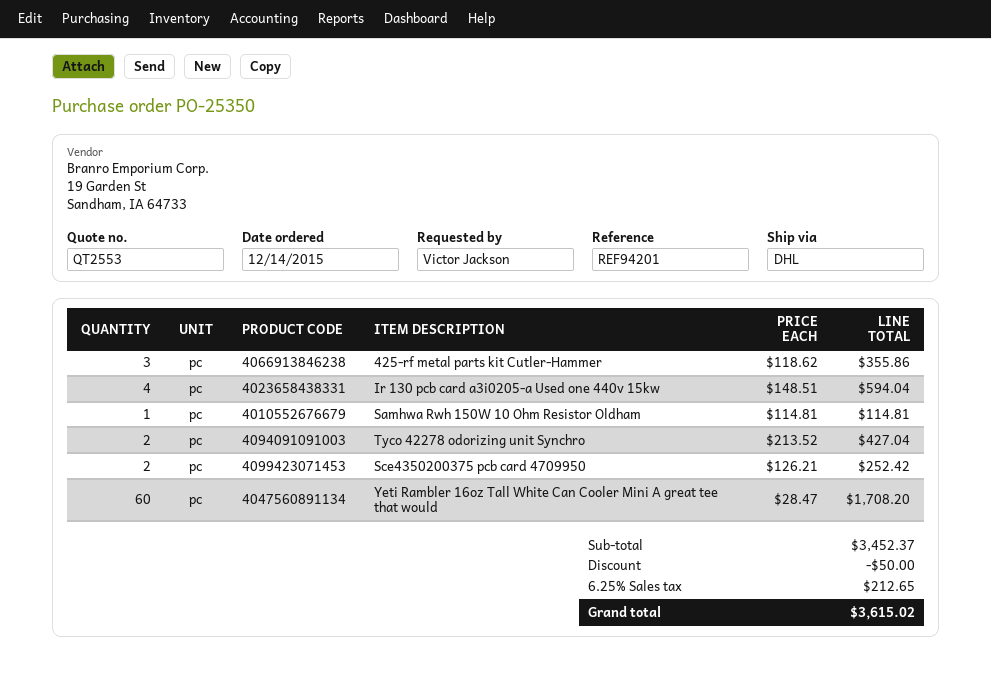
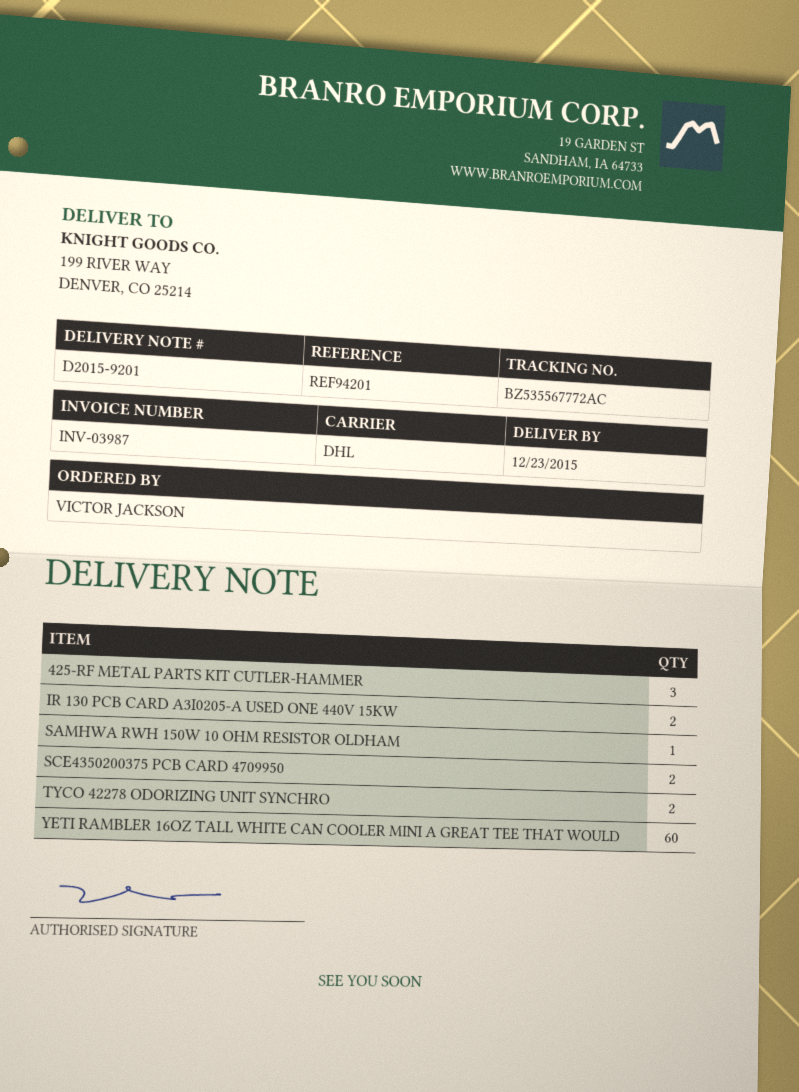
Ir 130 pcb card a3i0205-a Used one 440v 15kw: 4 -> 2

